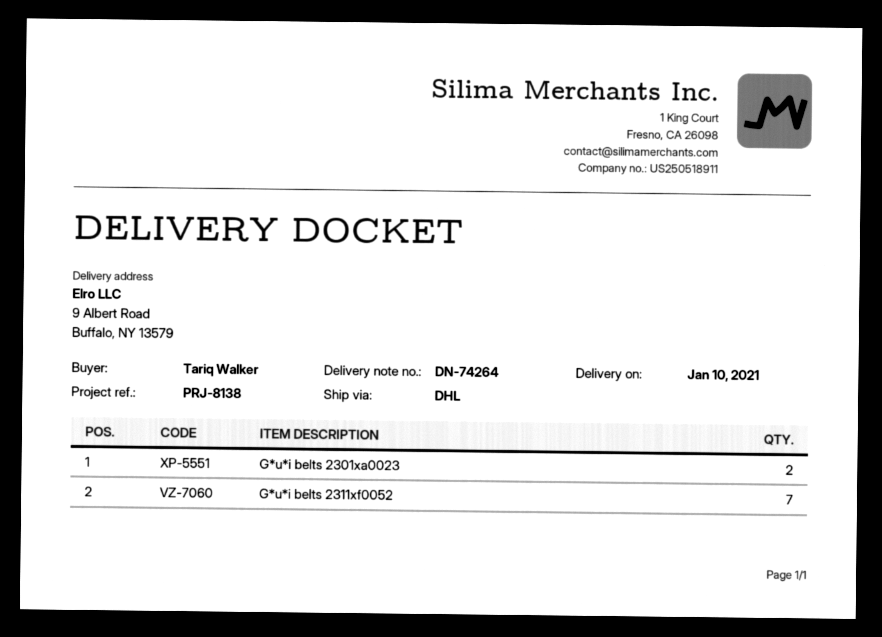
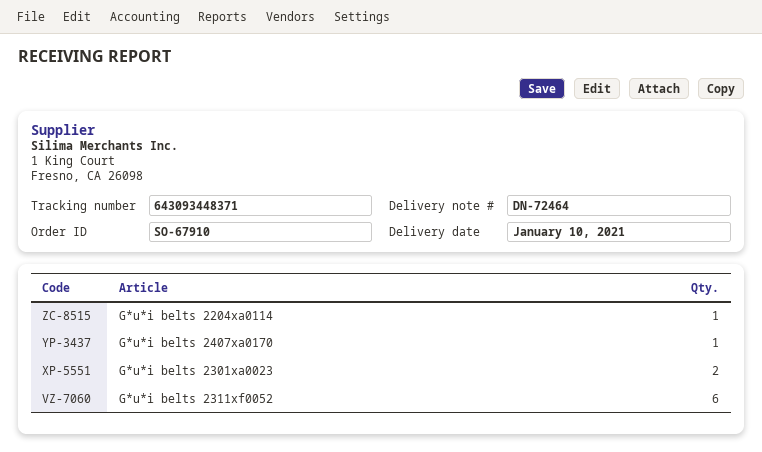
delivery note number: DN-74264 -> DN-72464
G*u*i belts 2311xf0052: 7 -> 6
G*u*i belts 2204xa0114: none -> 1
G*u*i belts 2407xa0170: none -> 1

